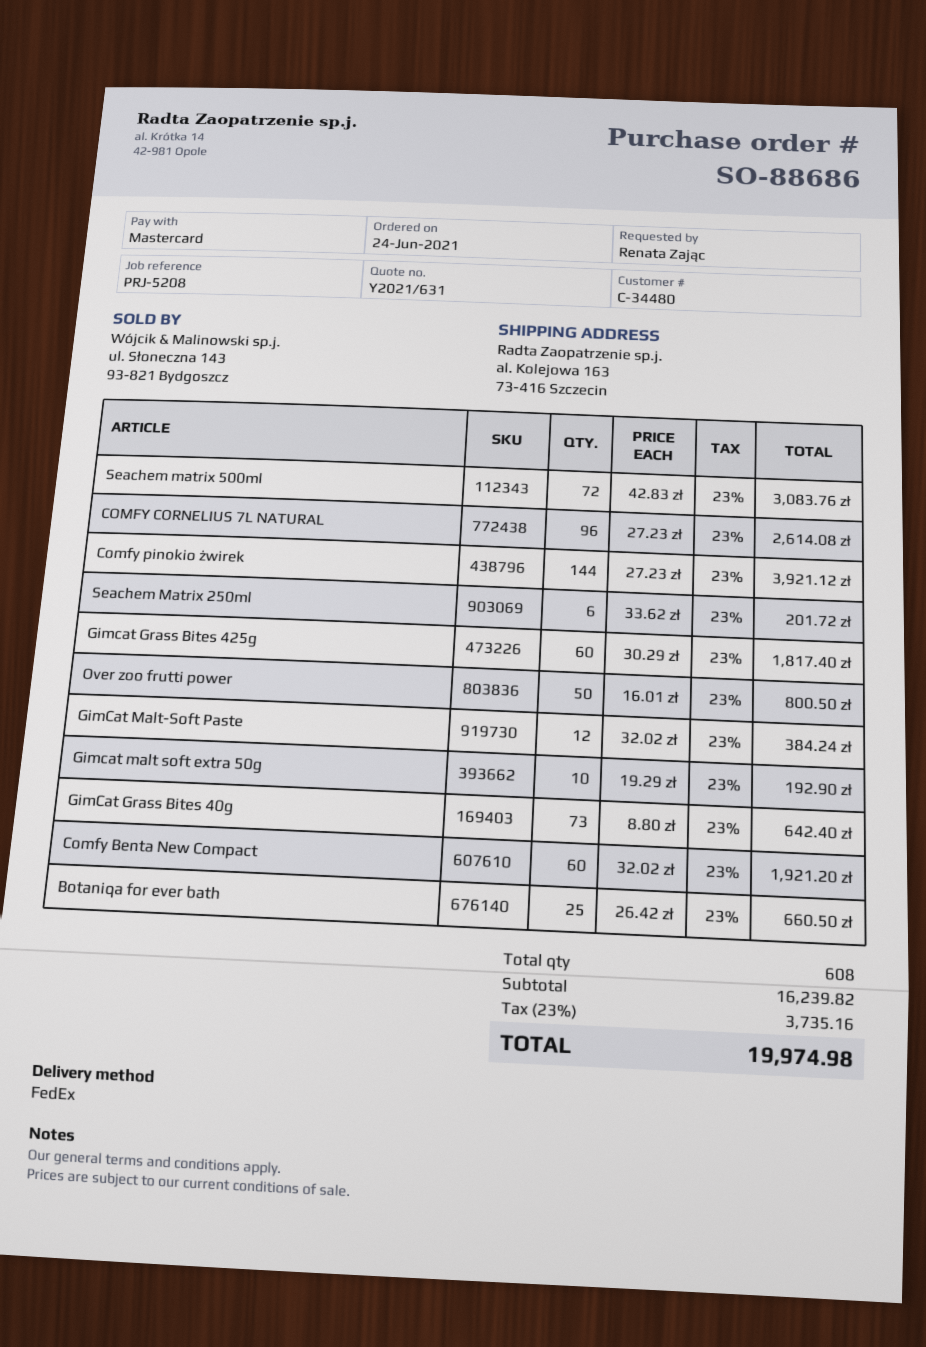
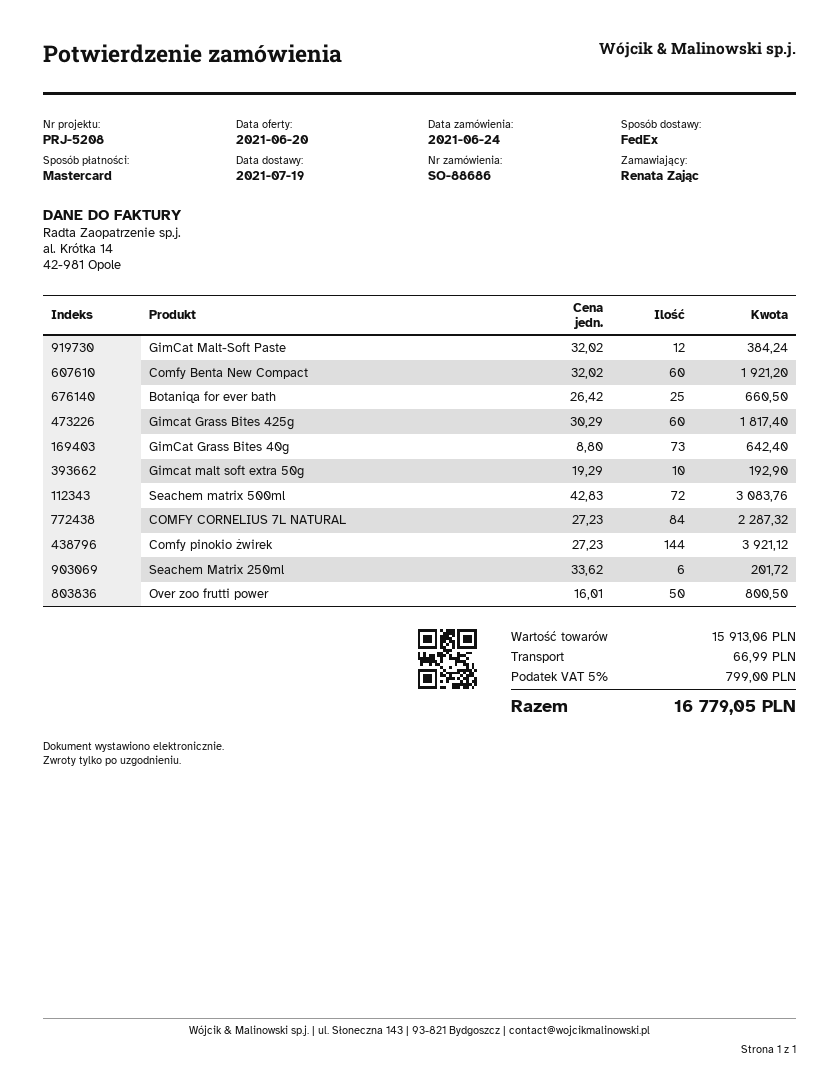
COMFY CORNELIUS 7L NATURAL: 96 x 27.23 = 2614.08 -> 84 x 27.23 = 2287.32
subtotal: 16239.82 -> 15913.06
shipping: none -> 66.99
tax: 23% = 3735.16 -> 5% = 799.00
total: 19974.98 -> 16779.05

